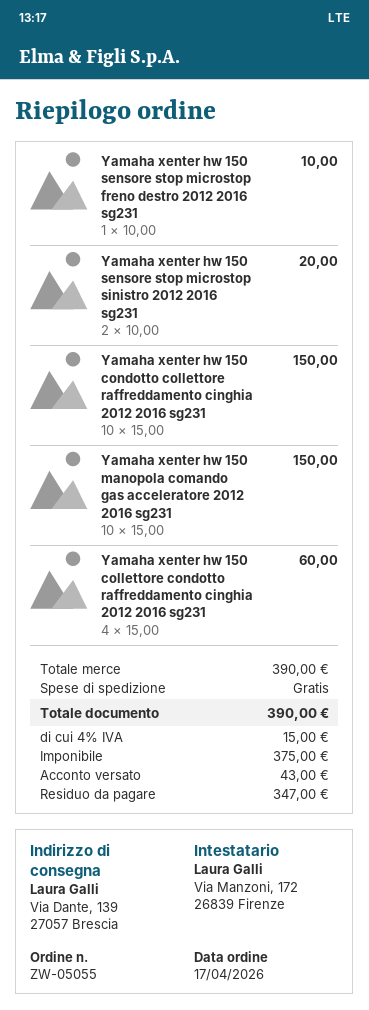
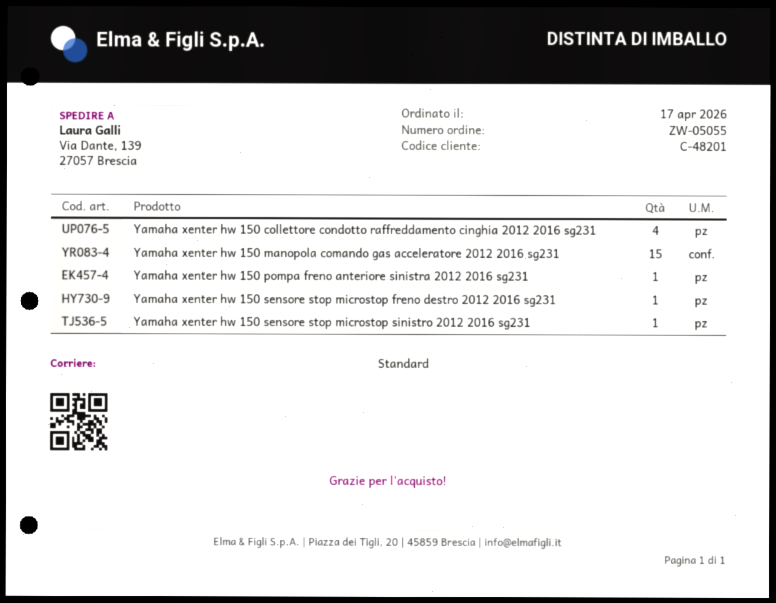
Yamaha xenter hw 150 sensore stop microstop sinistro 2012 2016 sg231: 2 -> 1
Yamaha xenter hw 150 condotto collettore raffreddamento cinghia 2012 2016 sg231: 10 -> none
Yamaha xenter hw 150 manopola comando gas acceleratore 2012 2016 sg231: 10 -> 15
Yamaha xenter hw 150 pompa freno anteriore sinistra 2012 2016 sg231: none -> 1

